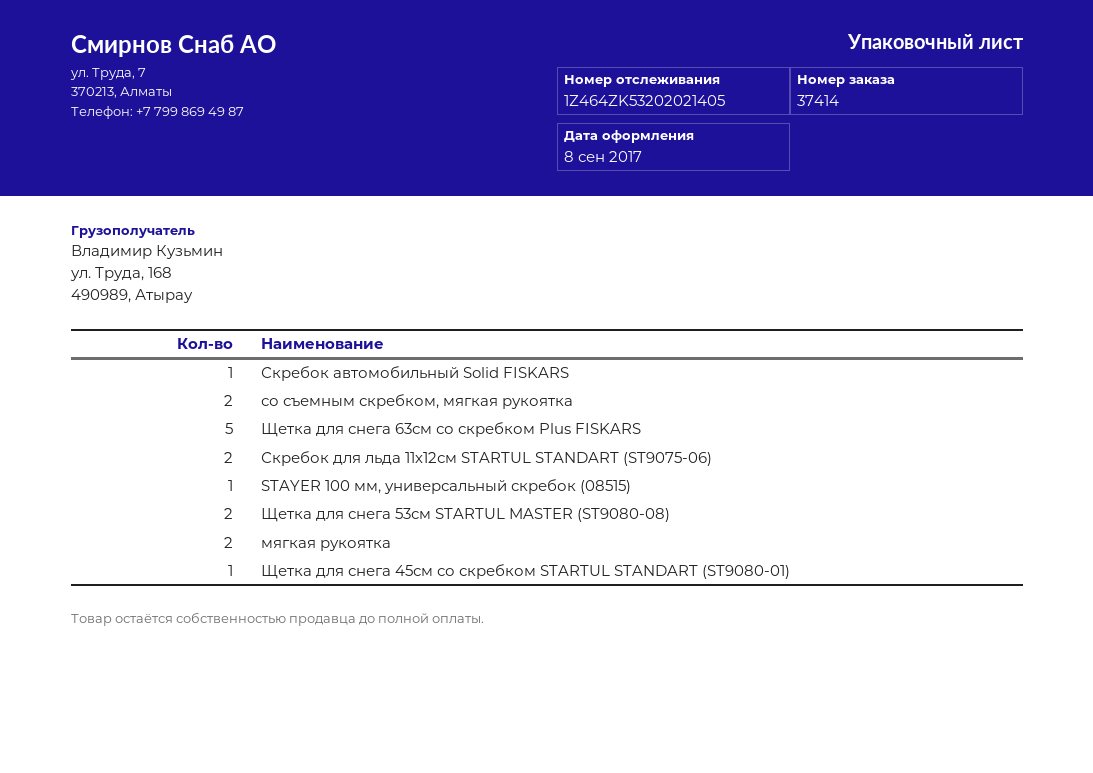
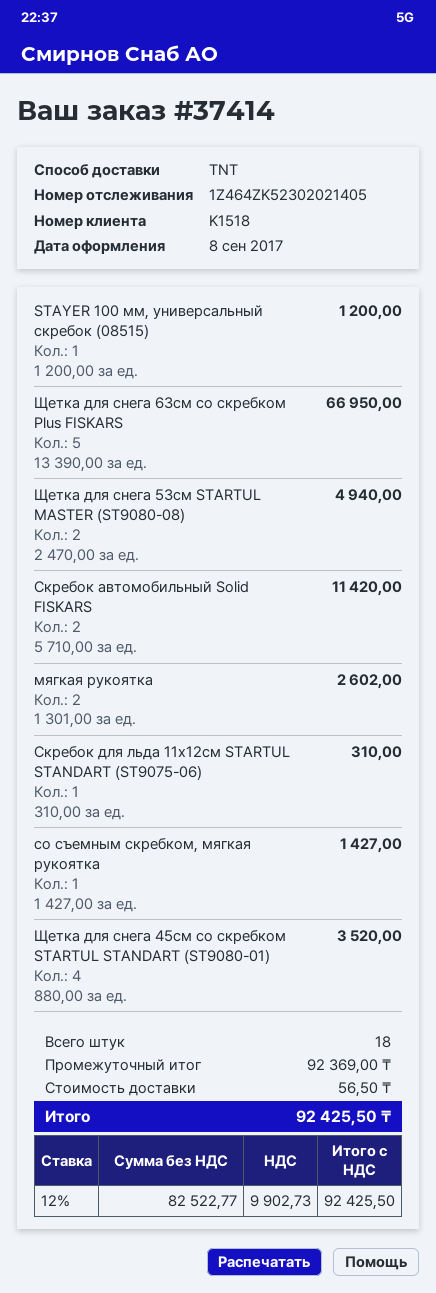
tracking number: 1Z464ZK53202021405 -> 1Z464ZK52302021405
Скребок автомобильный Solid FISKARS: 1 -> 2
со съемным скребком, мягкая рукоятка: 2 -> 1
Скребок для льда 11х12см STARTUL STANDART (ST9075-06): 2 -> 1
Щетка для снега 45см со скребком STARTUL STANDART (ST9080-01): 1 -> 4

